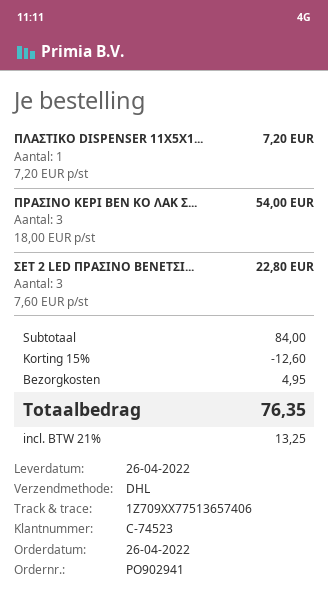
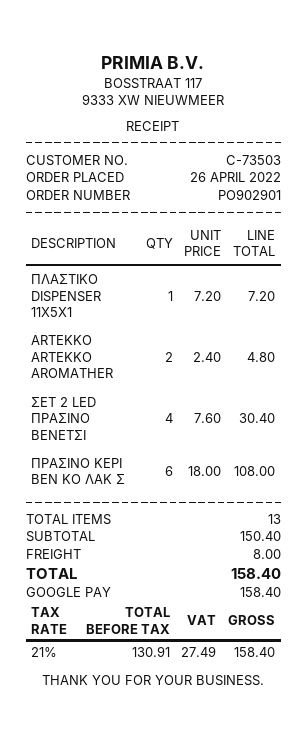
order number: PO902941 -> PO902901
customer number: C-74523 -> C-73503
ΠΡΑΣΙΝΟ ΚΕΡΙ ΒΕΝ ΚΟ ΛΑΚ Σ...: 3 x 18.00 = 54.00 -> 6 x 18.00 = 108.00
ΣΕΤ 2 LED ΠΡΑΣΙΝΟ ΒΕΝΕΤΣΙ...: 3 x 7.60 = 22.80 -> 4 x 7.60 = 30.40
ARTEKKO ARTEKKO AROMATHER: none -> 2 x 2.40 = 4.80
subtotal: 84.00 -> 150.40
discount: 15% = 12.60 -> none
shipping: 4.95 -> 8.00
tax: 21% = 13.25 -> 21% = 27.49
total: 76.35 -> 158.40

